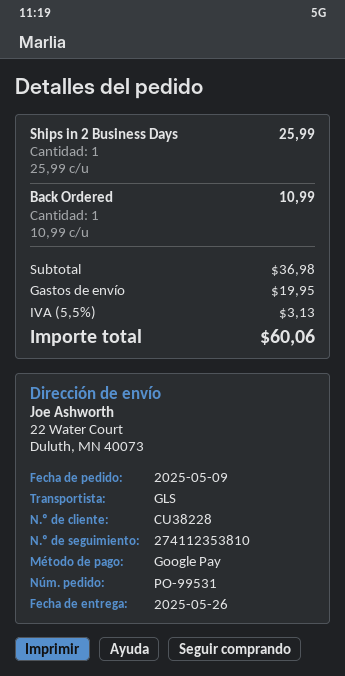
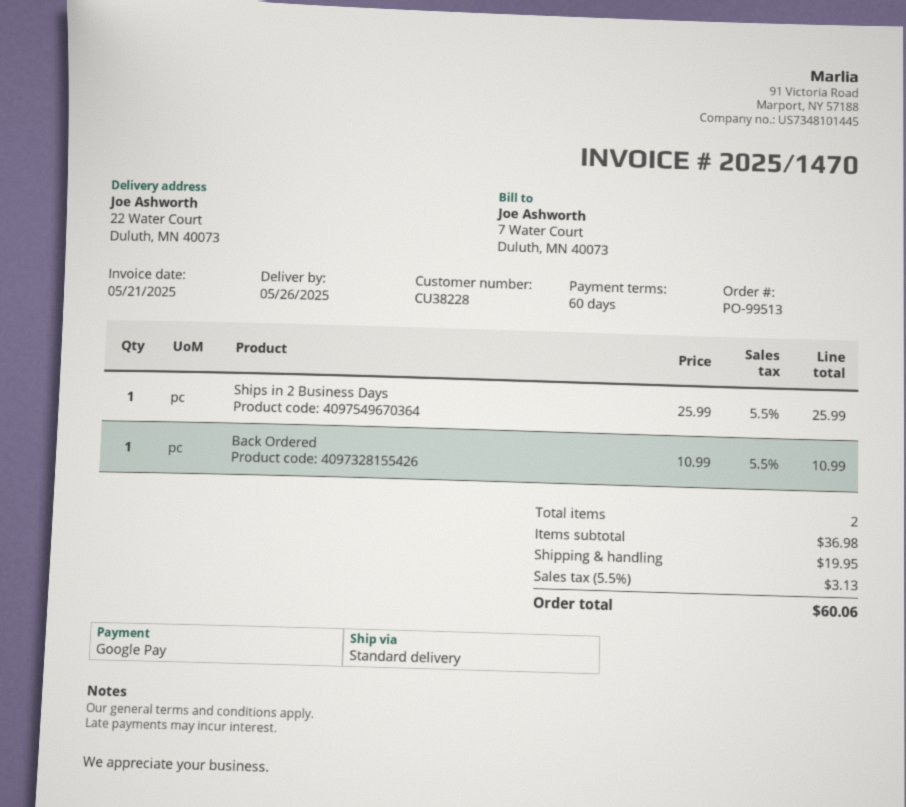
order number: PO-99531 -> PO-99513
shipping method: GLS -> standard

